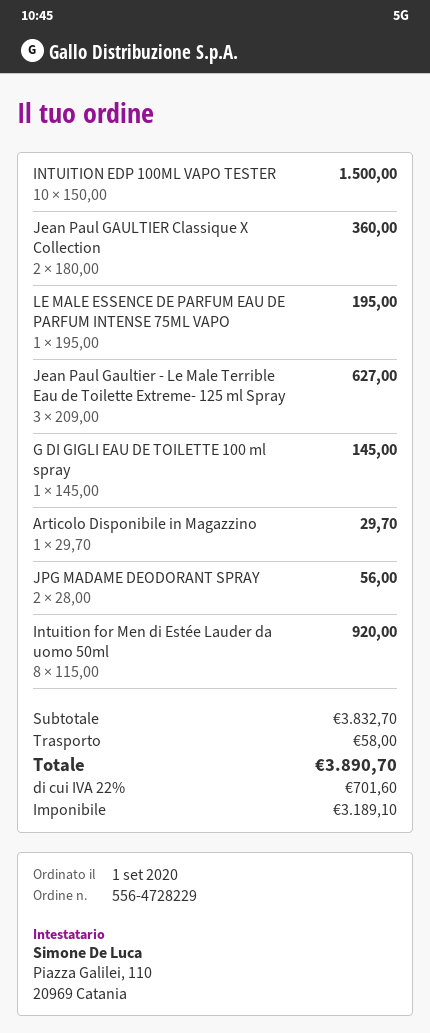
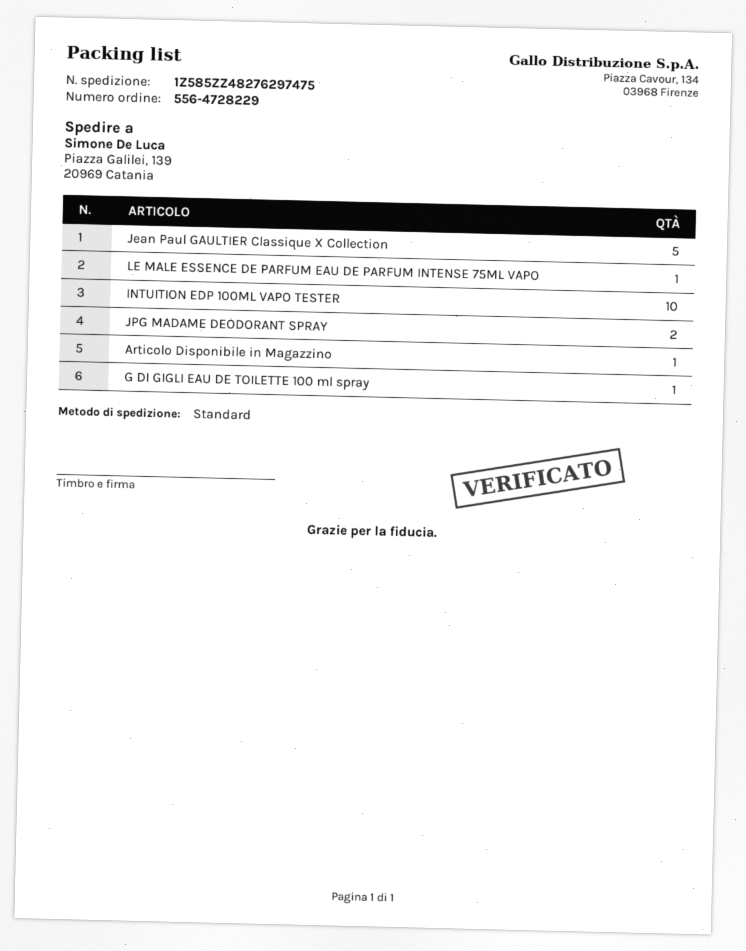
Jean Paul GAULTIER Classique X Collection: 2 -> 5
Jean Paul Gaultier - Le Male Terrible Eau de Toilette Extreme- 125 ml Spray: 3 -> none
Intuition for Men di Estée Lauder da uomo 50ml: 8 -> none

